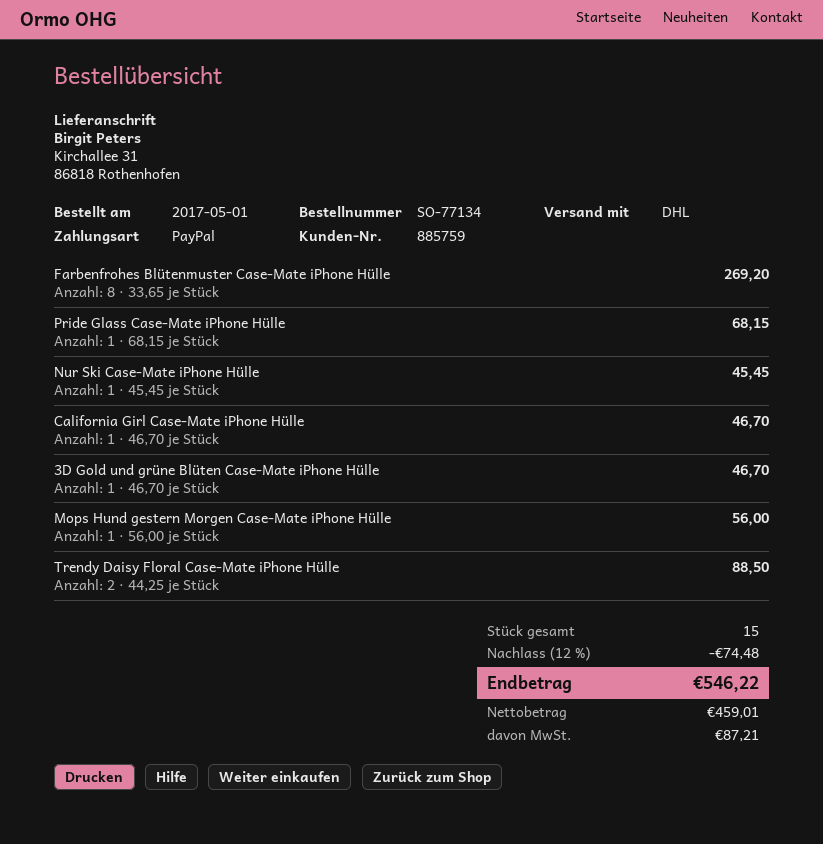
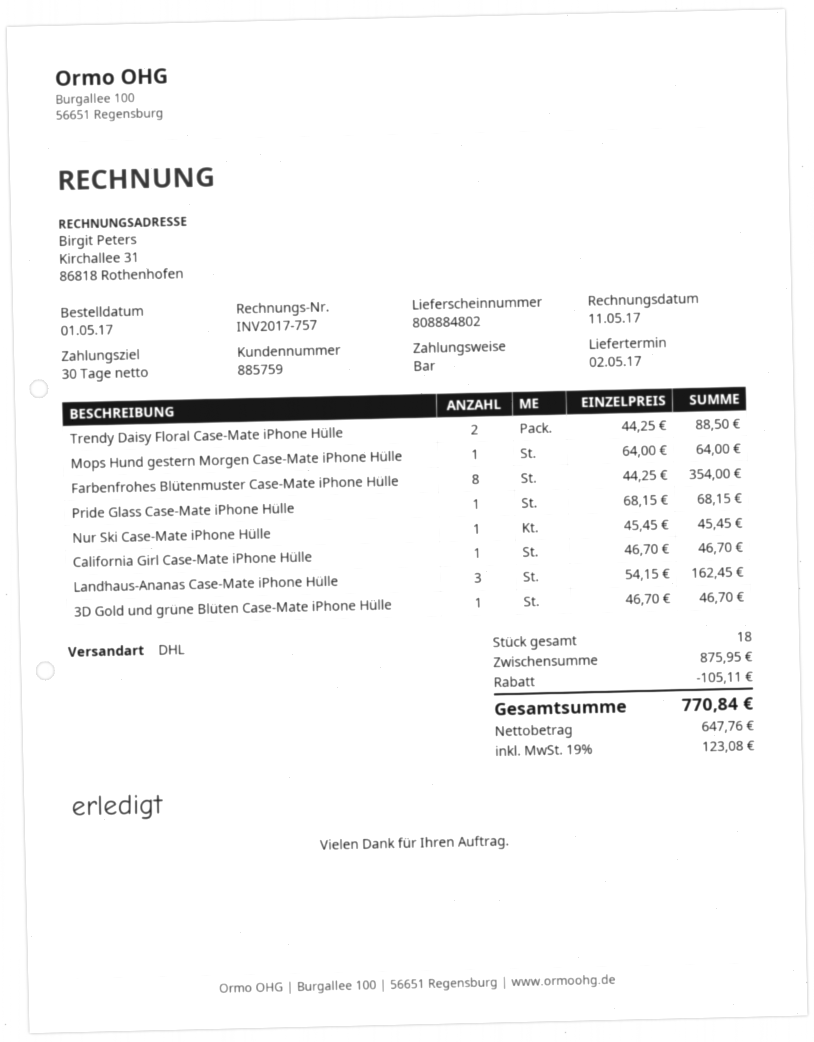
payment method: PayPal -> cash
Farbenfrohes Blütenmuster Case-Mate iPhone Hülle: 8 x 33.65 = 269.20 -> 8 x 44.25 = 354.00
Mops Hund gestern Morgen Case-Mate iPhone Hülle: 1 x 56.00 = 56.00 -> 1 x 64.00 = 64.00
Landhaus-Ananas Case-Mate iPhone Hülle: none -> 3 x 54.15 = 162.45
total quantity: 15 -> 18
discount: 74.48 -> 105.11
net: 459.01 -> 647.76
tax: 87.21 -> 123.08
total: 546.22 -> 770.84

